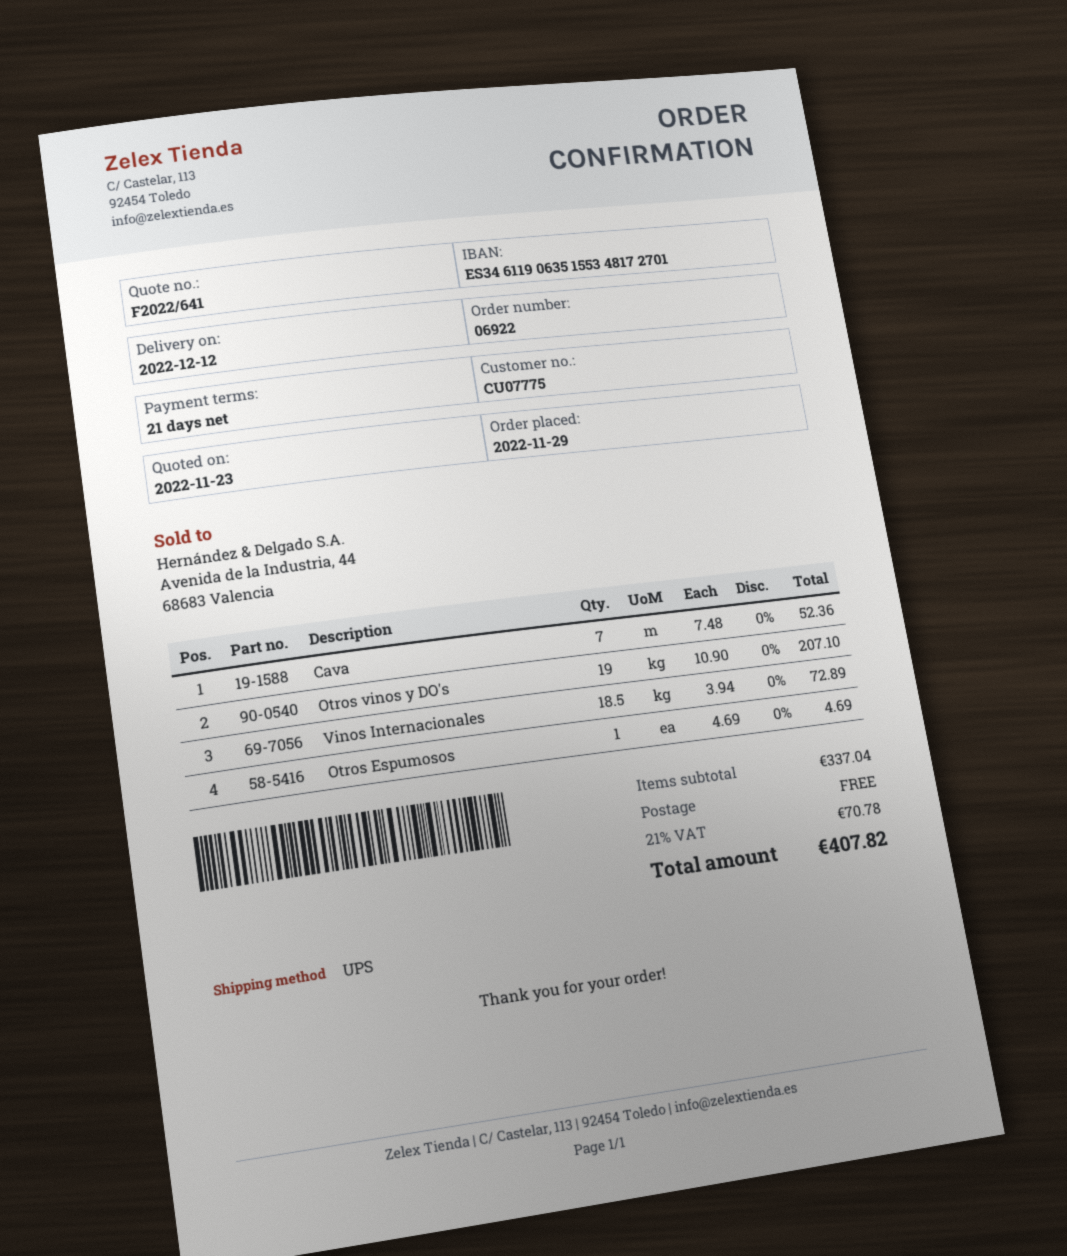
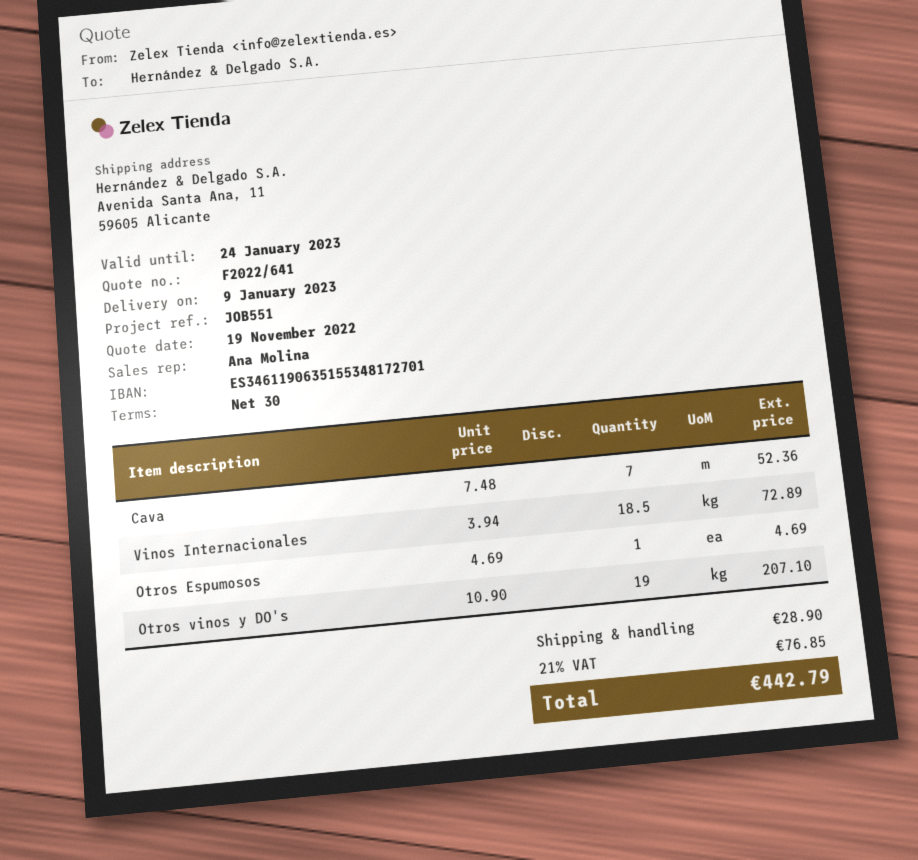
quote date: 2022-11-23 -> 2022-11-19
delivery date: 2022-12-12 -> 2023-01-09
payment terms: 21 days -> 30 days
shipping: 0.00 -> 28.90
tax: 21% = 70.78 -> 21% = 76.85
total: 407.82 -> 442.79

